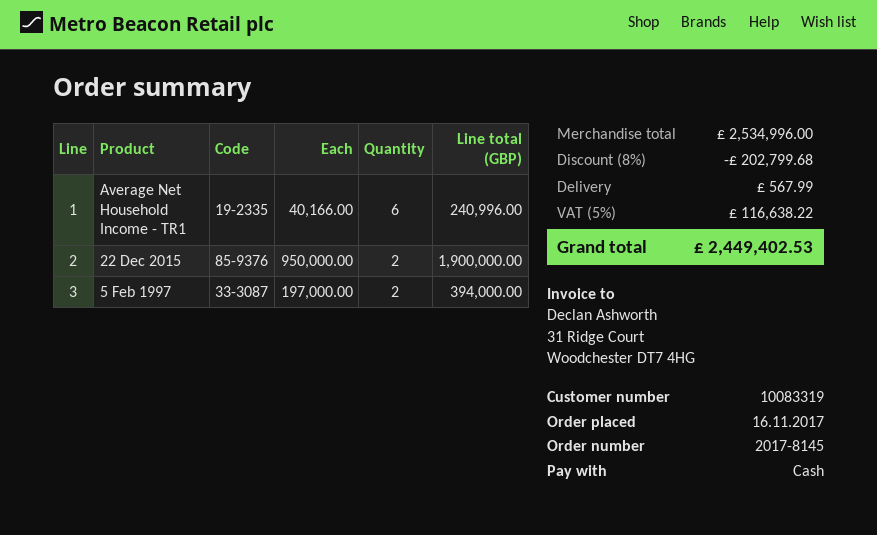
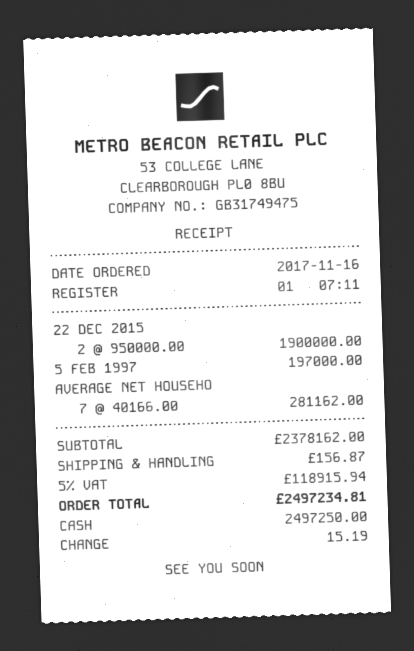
Average Net Household Income - TR1: 6 x 40166.00 = 240996.00 -> 7 x 40166.00 = 281162.00
5 Feb 1997: 2 x 197000.00 = 394000.00 -> 1 x 197000.00 = 197000.00
subtotal: 2534996.00 -> 2378162.00
discount: 8% = 202799.68 -> none
shipping: 567.99 -> 156.87
tax: 5% = 116638.22 -> 5% = 118915.94
total: 2449402.53 -> 2497234.81

